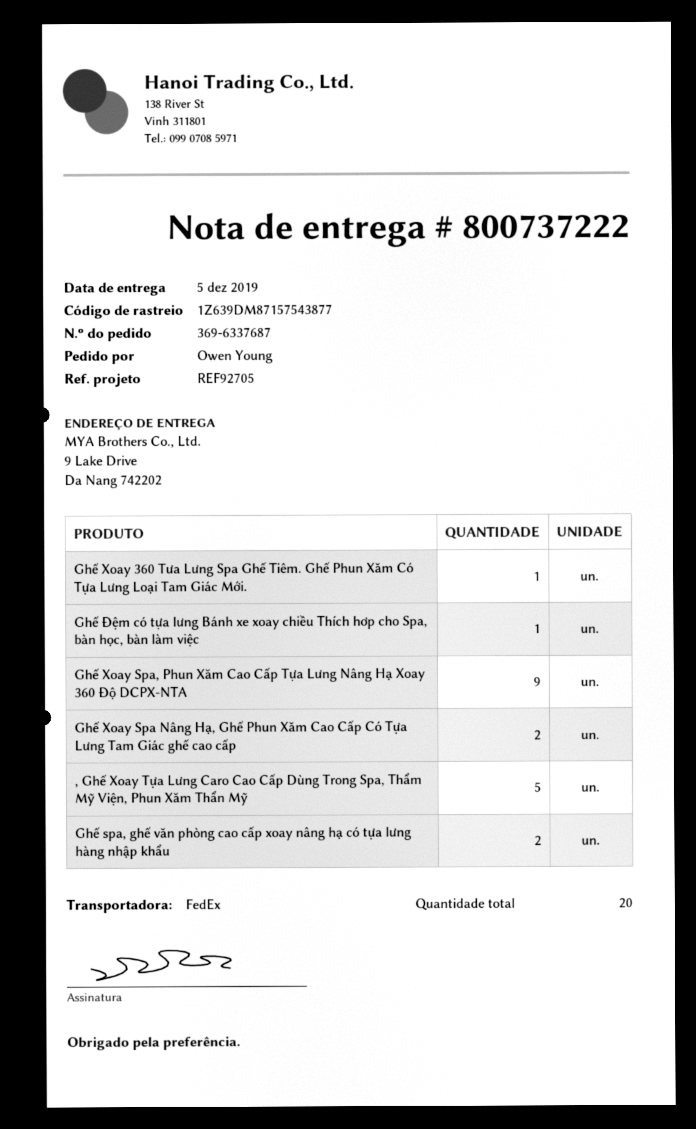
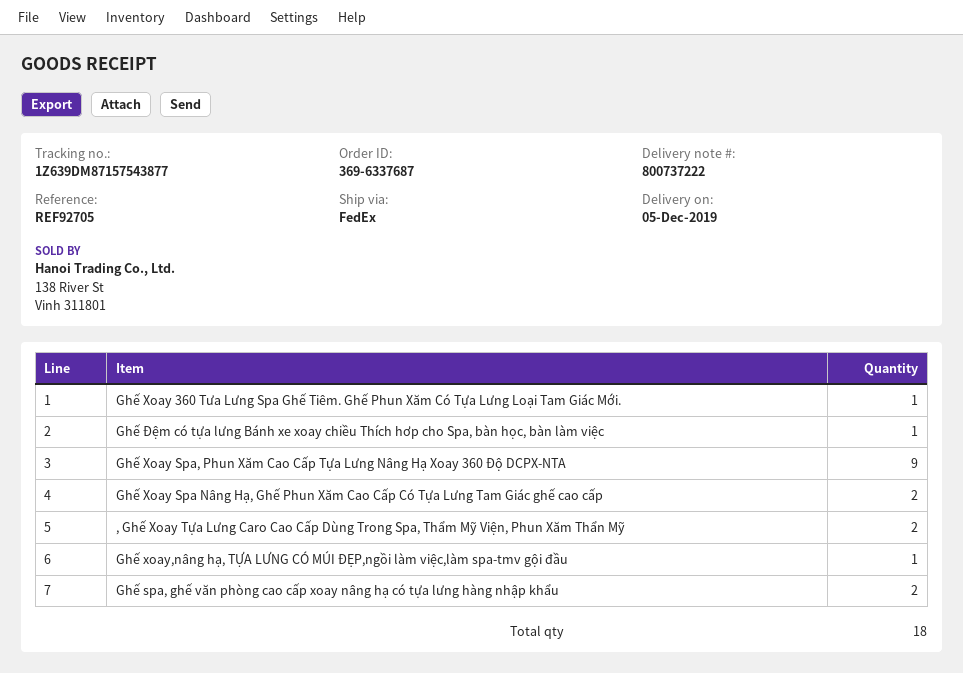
, Ghế Xoay Tựa Lưng Caro Cao Cấp Dùng Trong Spa, Thẩm Mỹ Viện, Phun Xăm Thẩn Mỹ: 5 -> 2
Ghế xoay,nâng hạ, TỰA LƯNG CÓ MÚI ĐẸP,ngồi làm việc,làm spa-tmv gội đầu: none -> 1
total quantity: 20 -> 18

